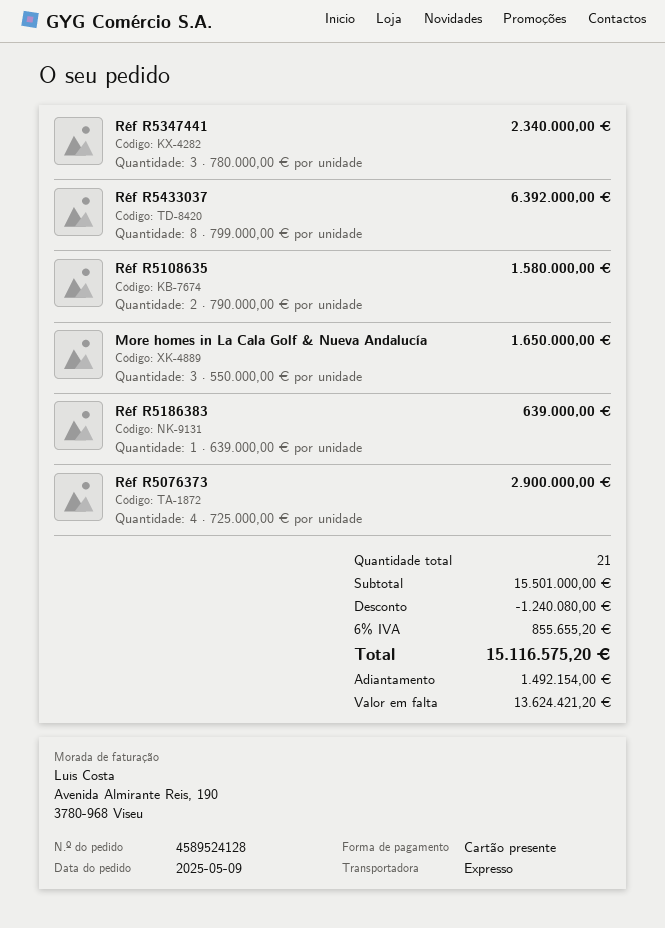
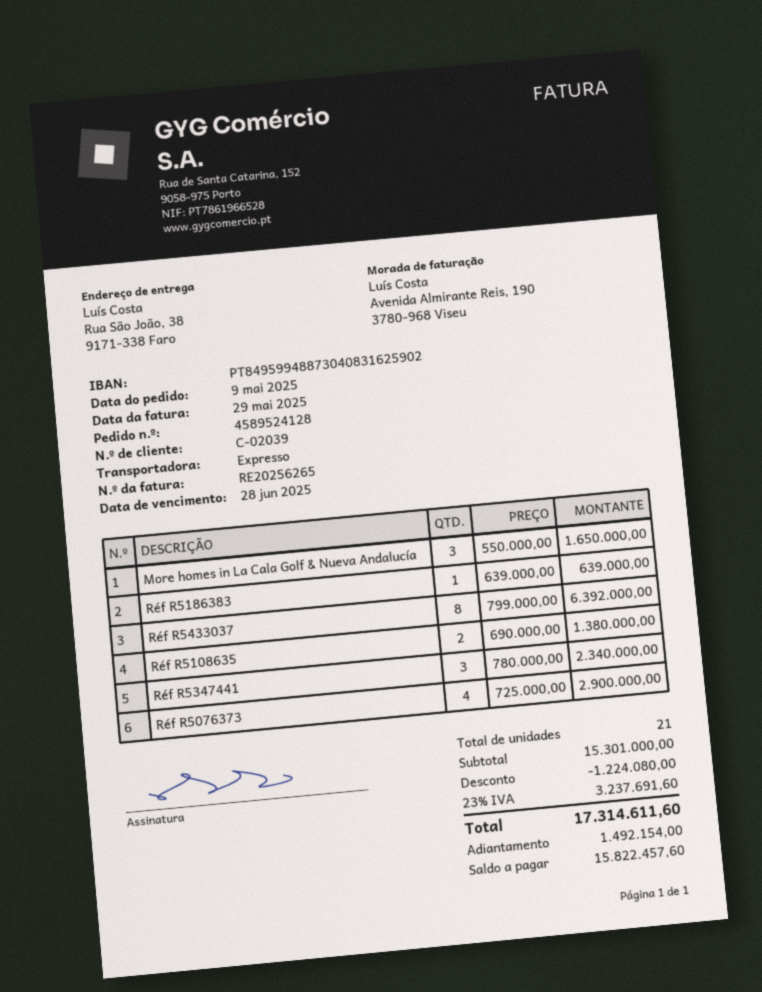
Réf R5108635: 2 x 790000.00 = 1580000.00 -> 2 x 690000.00 = 1380000.00
subtotal: 15501000.00 -> 15301000.00
discount: 1240080.00 -> 1224080.00
tax: 6% = 855655.20 -> 23% = 3237691.60
total: 15116575.20 -> 17314611.60
balance: 13624421.20 -> 15822457.60

